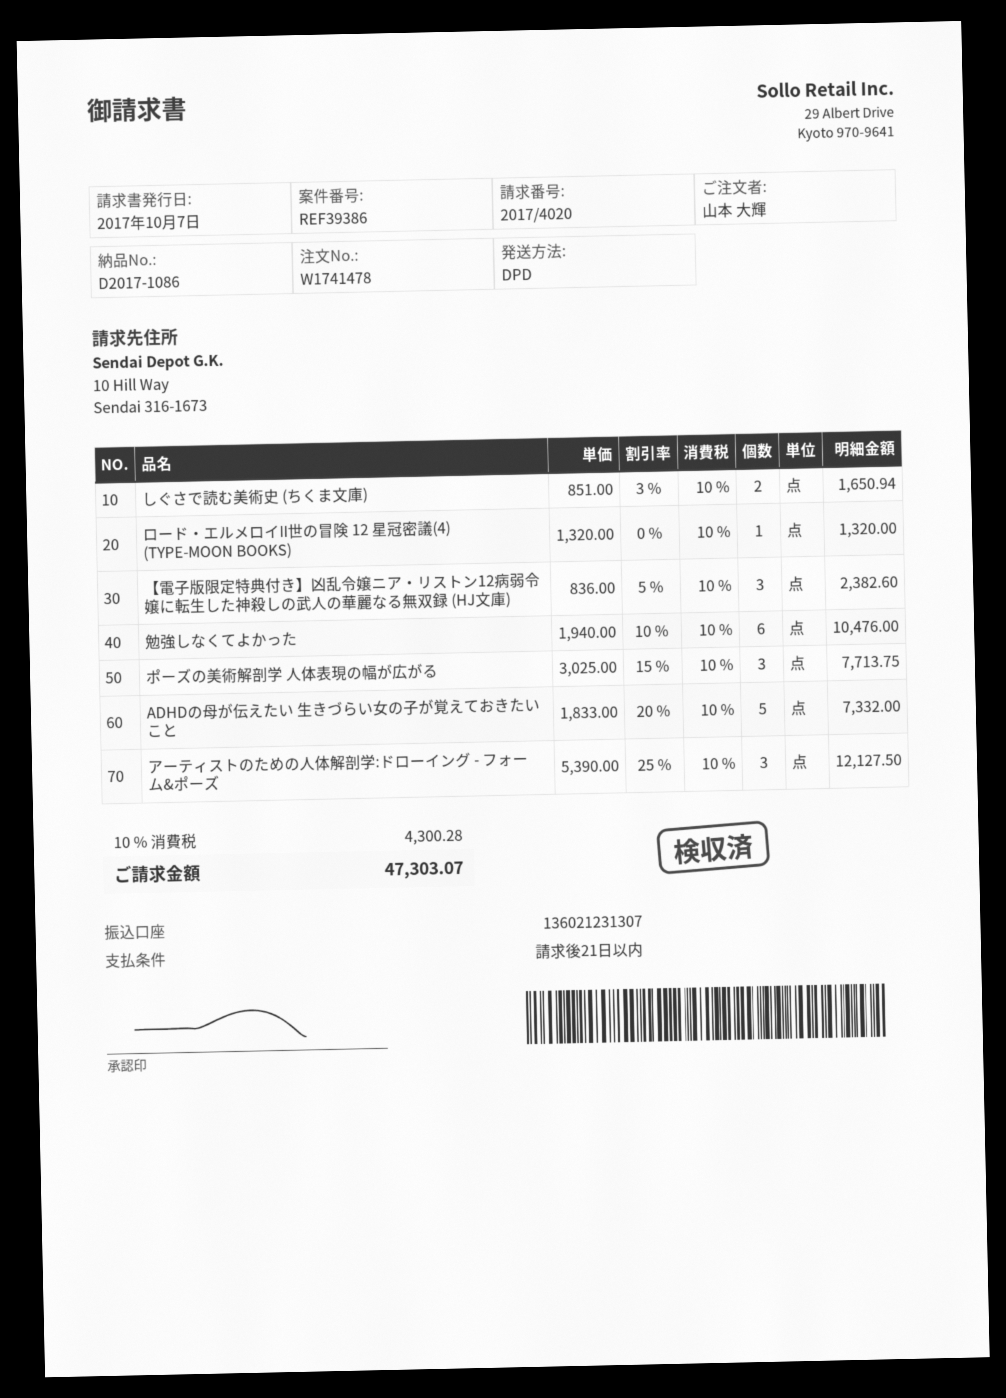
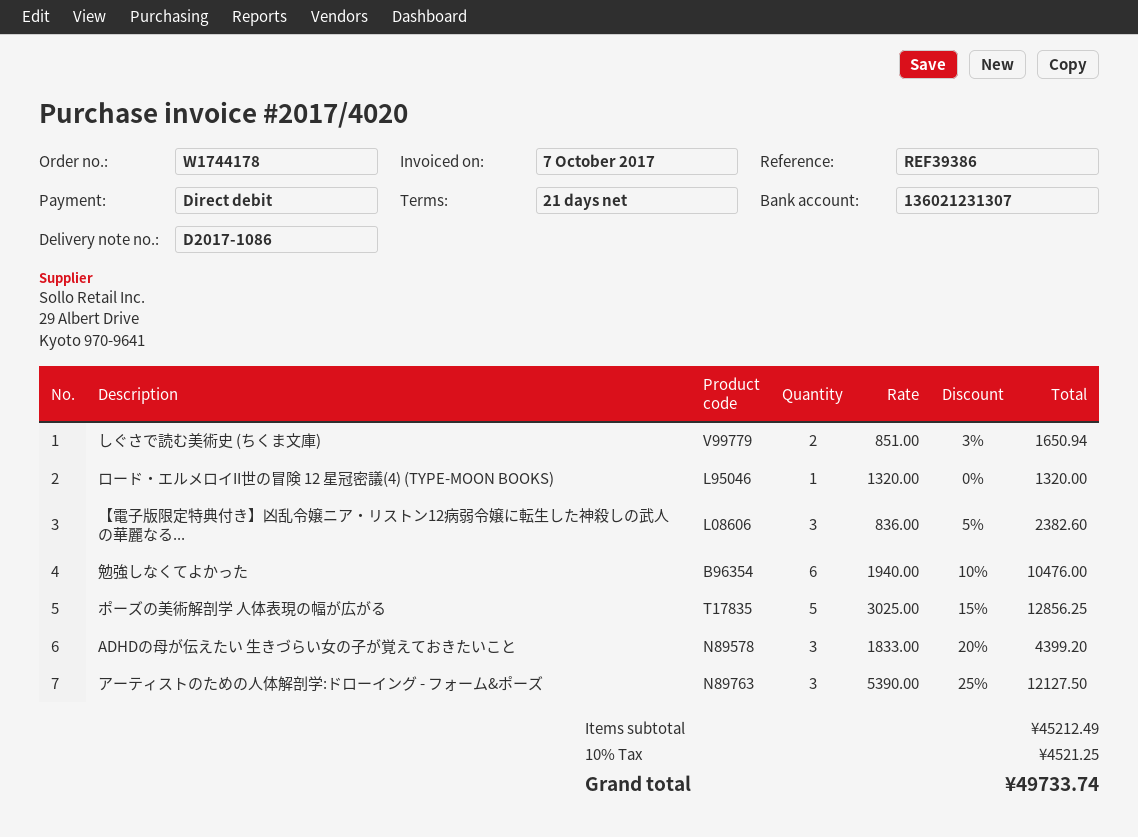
order number: W1741478 -> W1744178
ポーズの美術解剖学 人体表現の幅が広がる: 3 x 3025.00 - 15% = 7713.75 -> 5 x 3025.00 - 15% = 12856.25
ADHDの母が伝えたい 生きづらい女の子が覚えておきたいこと: 5 x 1833.00 - 20% = 7332.00 -> 3 x 1833.00 - 20% = 4399.20
tax: 10% = 4300.28 -> 10% = 4521.25
total: 47303.07 -> 49733.74

